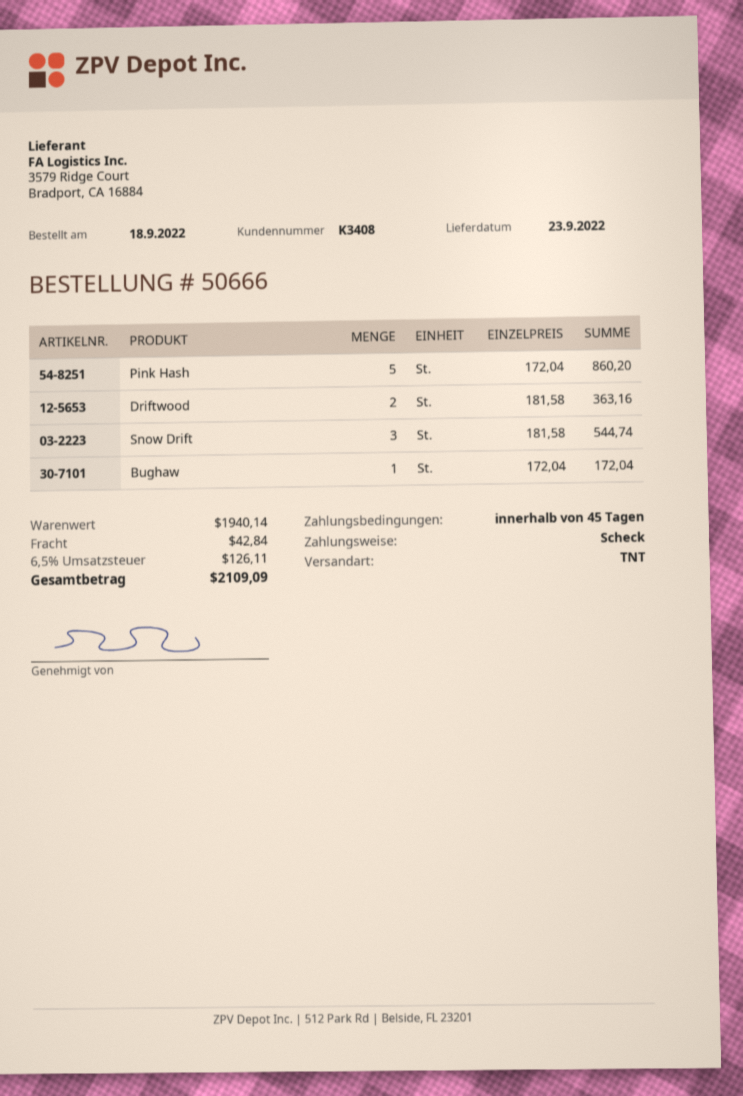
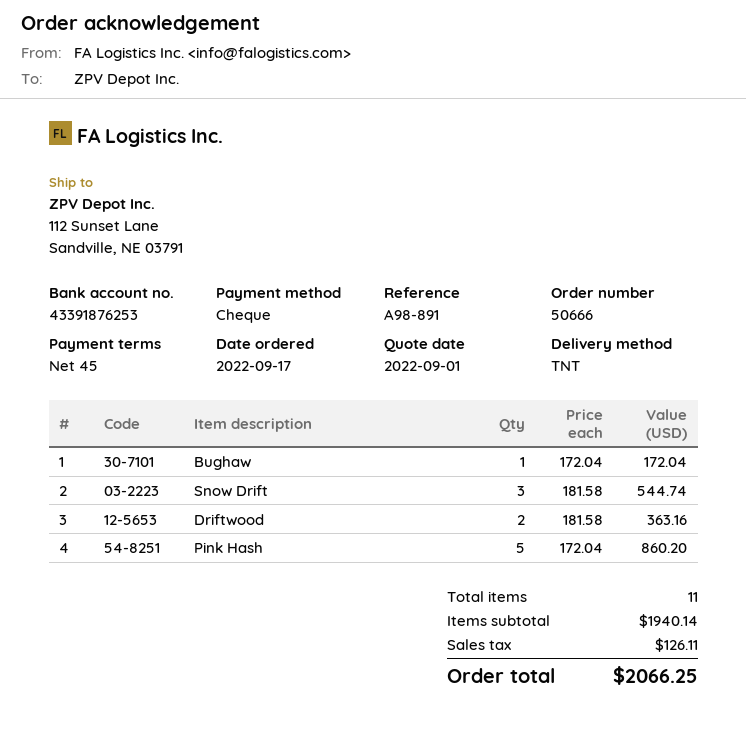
order date: 2022-09-18 -> 2022-09-17
shipping: 42.84 -> none
total: 2109.09 -> 2066.25

